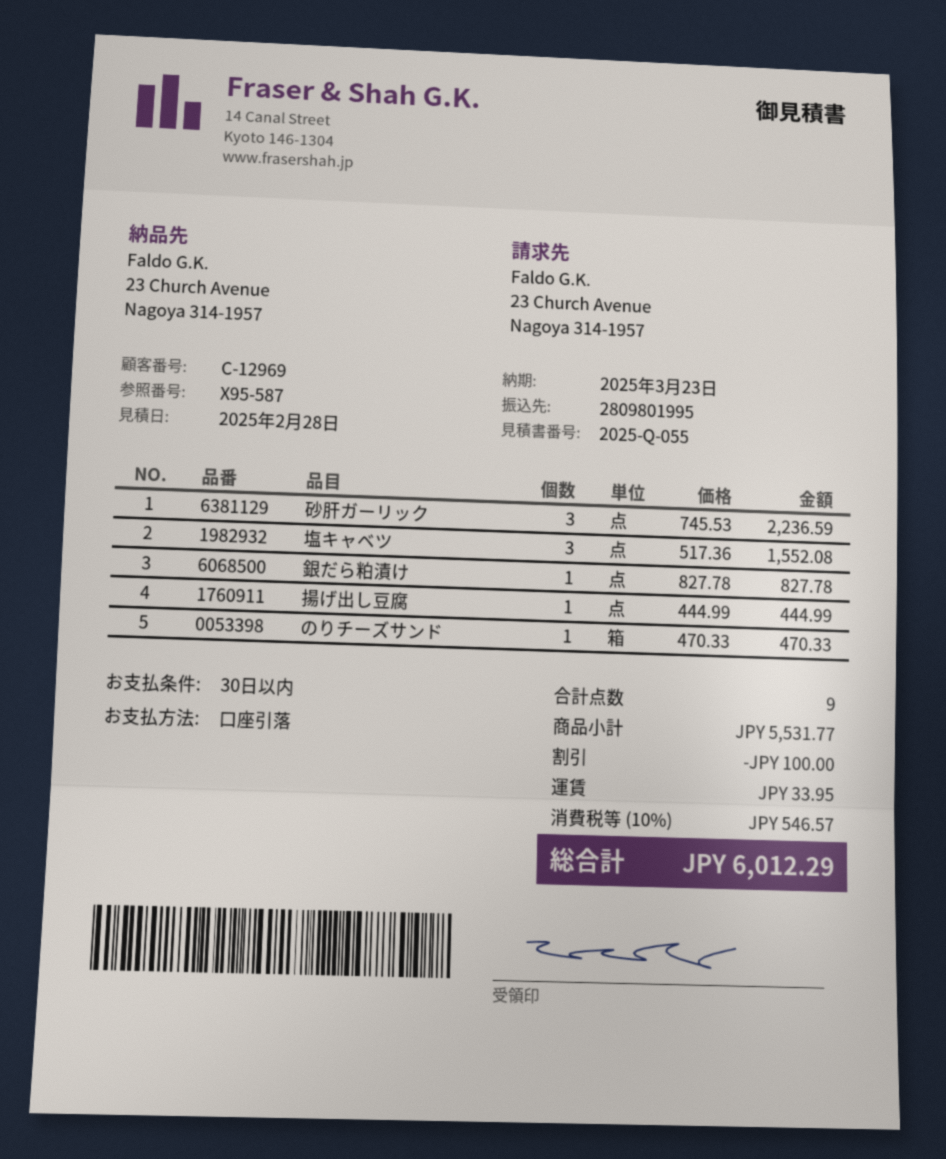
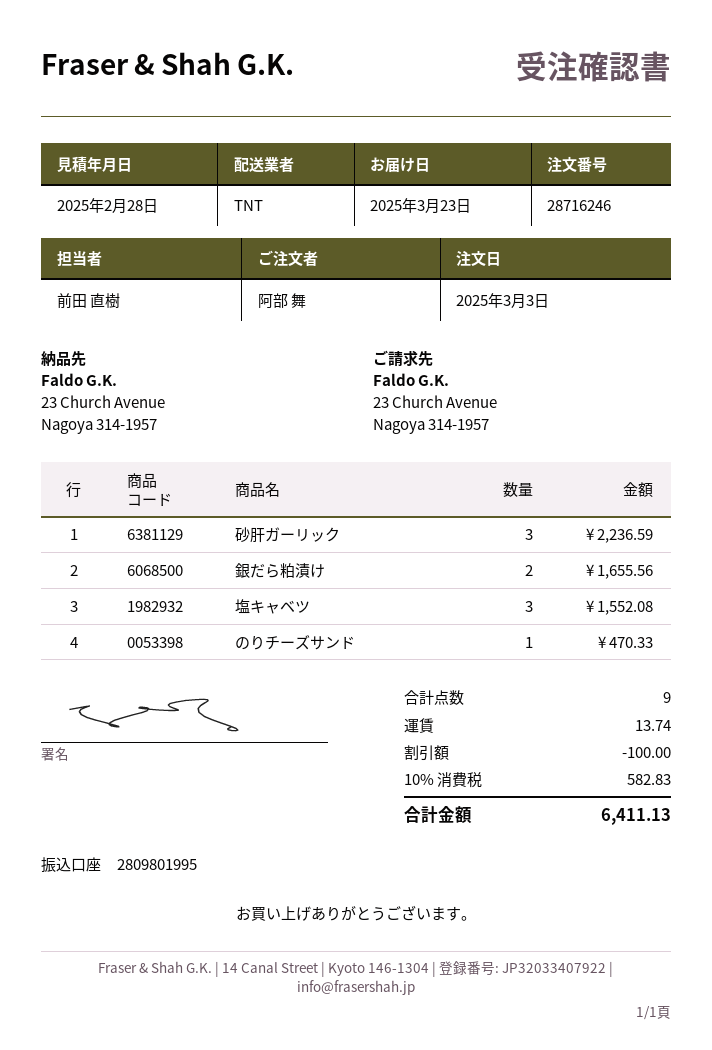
銀だら粕漬け: 1 for 827.78 -> 2 for 1655.56
揚げ出し豆腐: 1 for 444.99 -> none
shipping: 33.95 -> 13.74
tax: 10% = 546.57 -> 10% = 582.83
total: 6012.29 -> 6411.13

